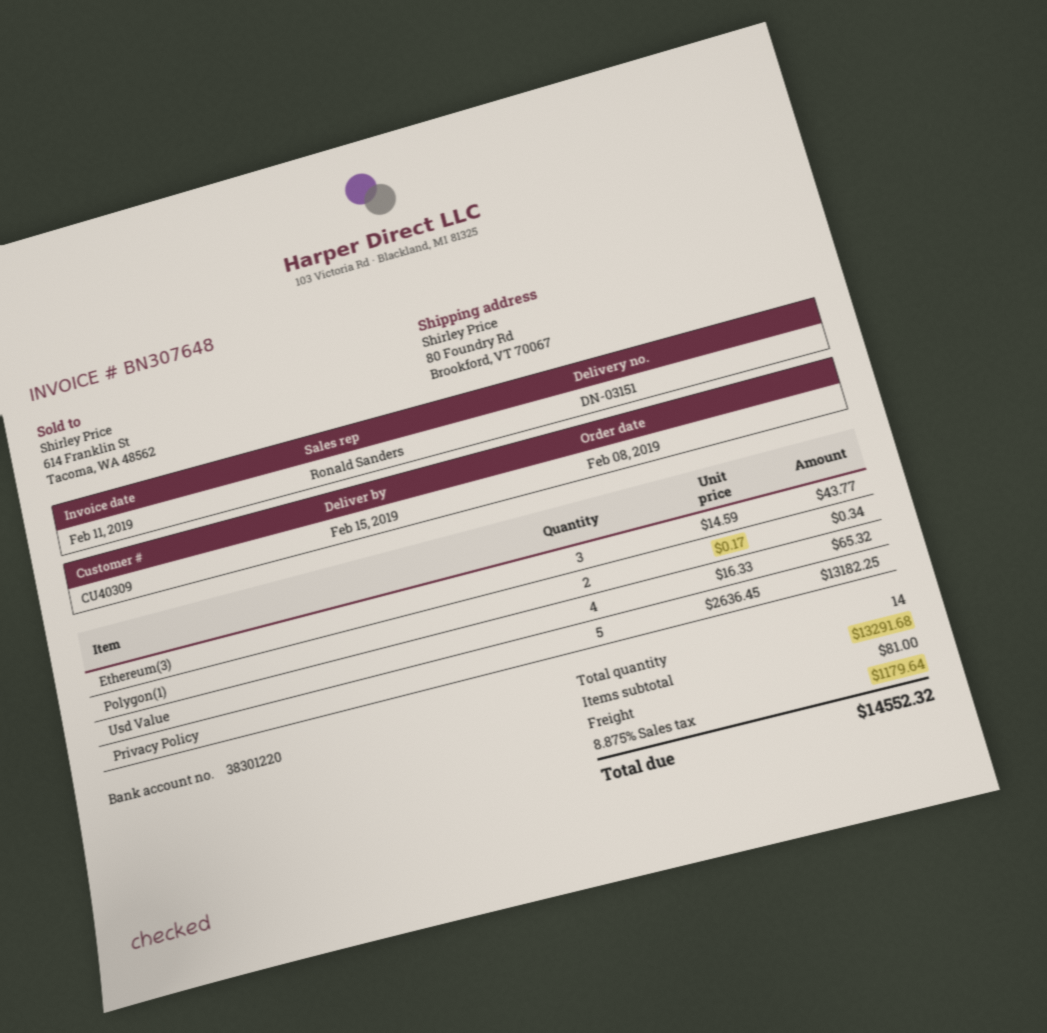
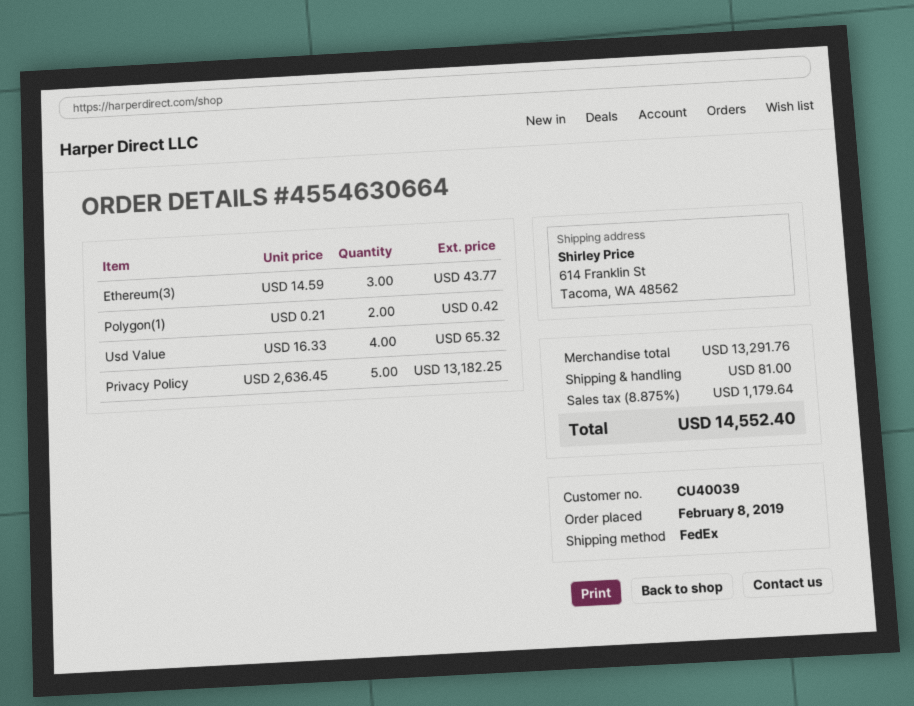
customer number: CU40309 -> CU40039
ship to: 80 Foundry Rd, Brookford, VT 70067 -> 614 Franklin St, Tacoma, WA 48562
Polygon(1): 2 x 0.17 = 0.34 -> 2 x 0.21 = 0.42
subtotal: 13291.68 -> 13291.76
total: 14552.32 -> 14552.40

